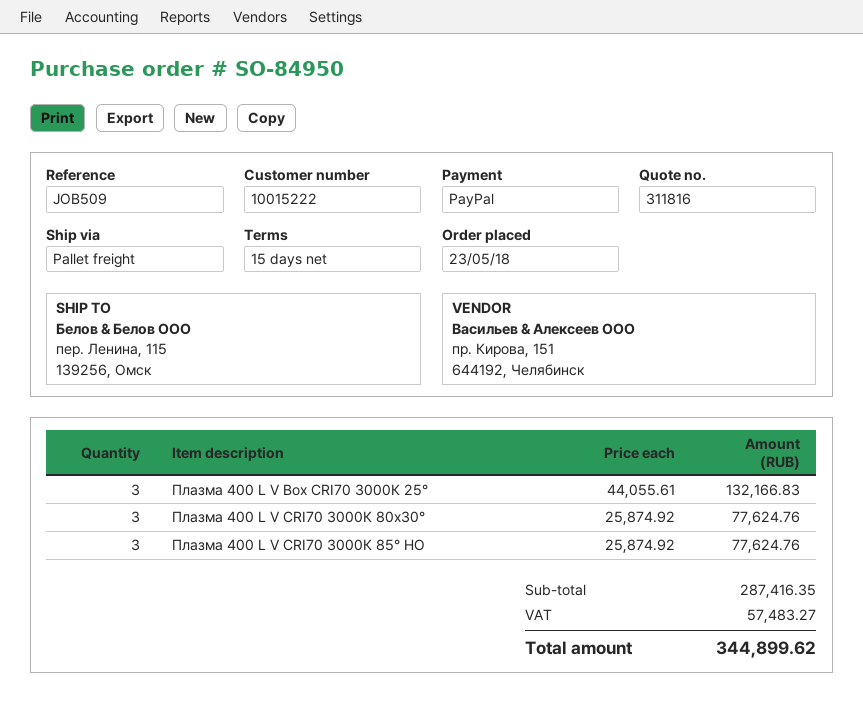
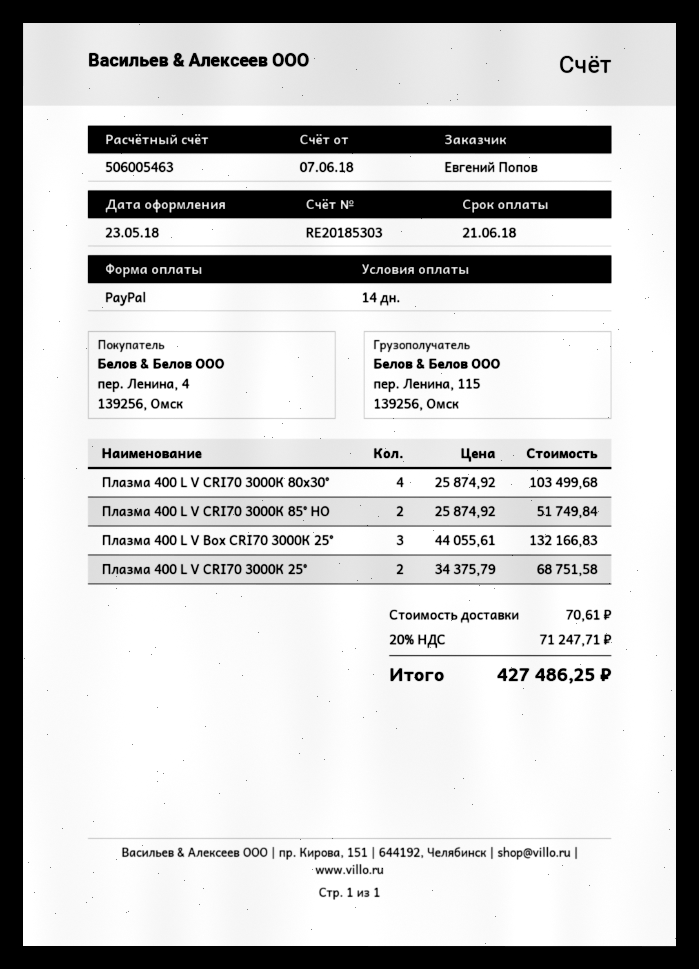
payment terms: 15 days -> 14 days
Плазма 400 L V CRI70 3000К 80х30°: 3 x 25874.92 = 77624.76 -> 4 x 25874.92 = 103499.68
Плазма 400 L V CRI70 3000К 85° НО: 3 x 25874.92 = 77624.76 -> 2 x 25874.92 = 51749.84
Плазма 400 L V CRI70 3000К 25°: none -> 2 x 34375.79 = 68751.58
shipping: none -> 70.61
tax: 57483.27 -> 71247.71
total: 344899.62 -> 427486.25

